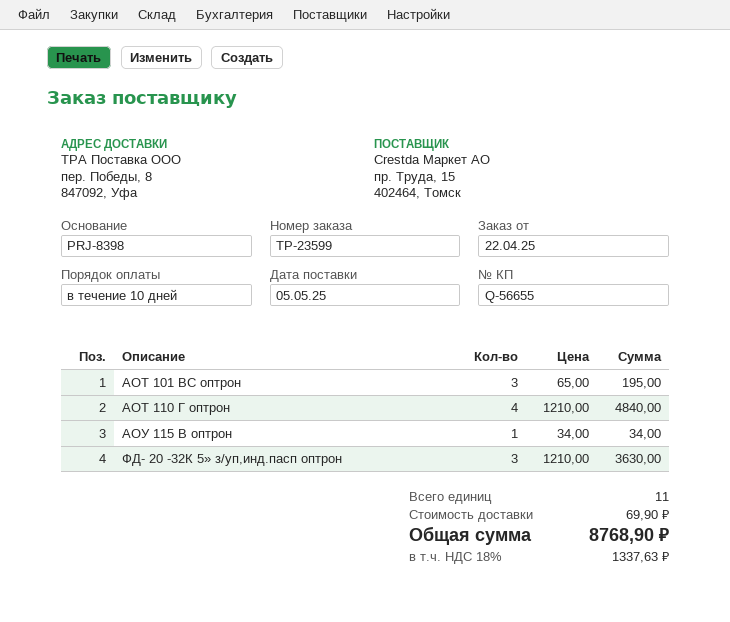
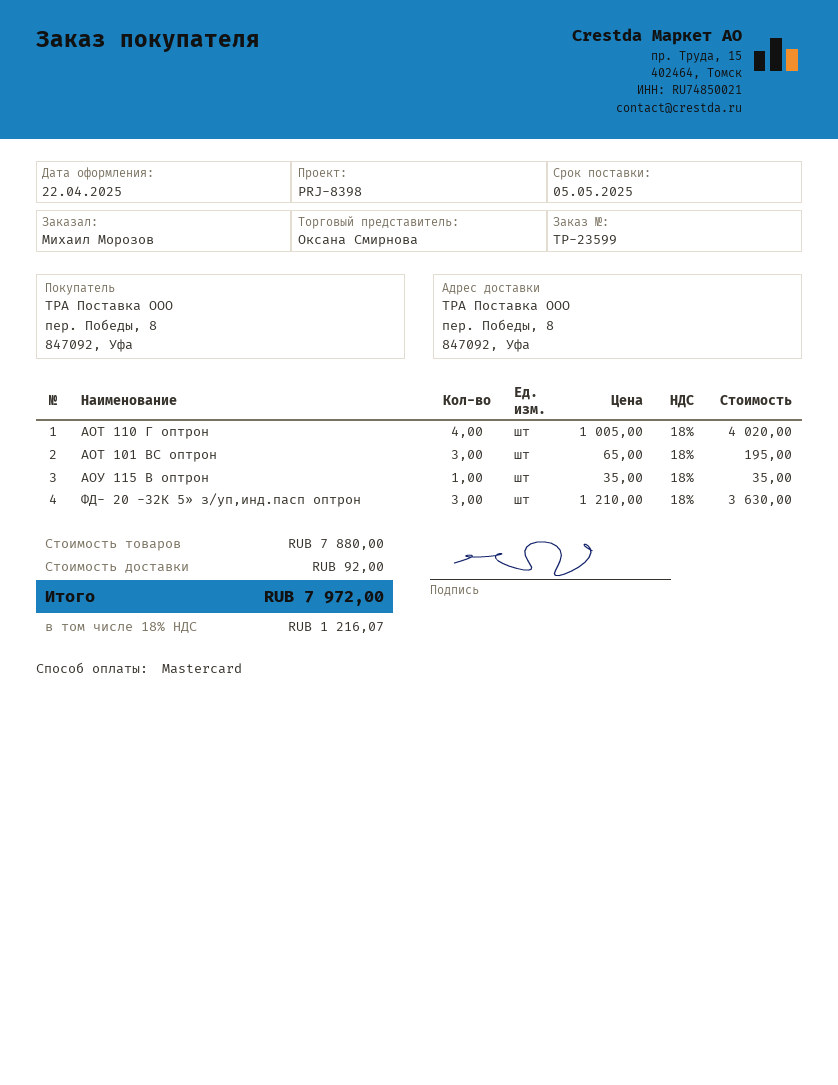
АОТ 110 Г оптрон: 4 x 1210.00 = 4840.00 -> 4 x 1005.00 = 4020.00
АОУ 115 В оптрон: 1 x 34.00 = 34.00 -> 1 x 35.00 = 35.00
shipping: 69.90 -> 92.00
tax: 18% = 1337.63 -> 18% = 1216.07
total: 8768.90 -> 7972.00

